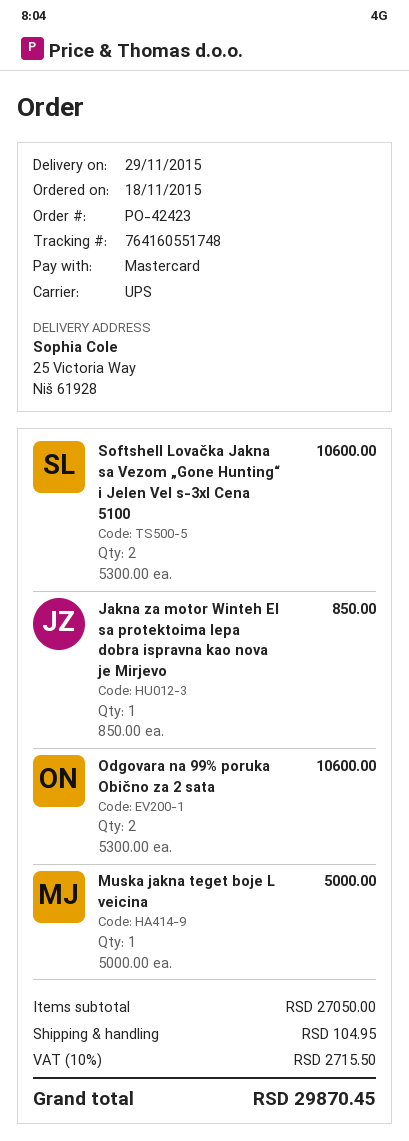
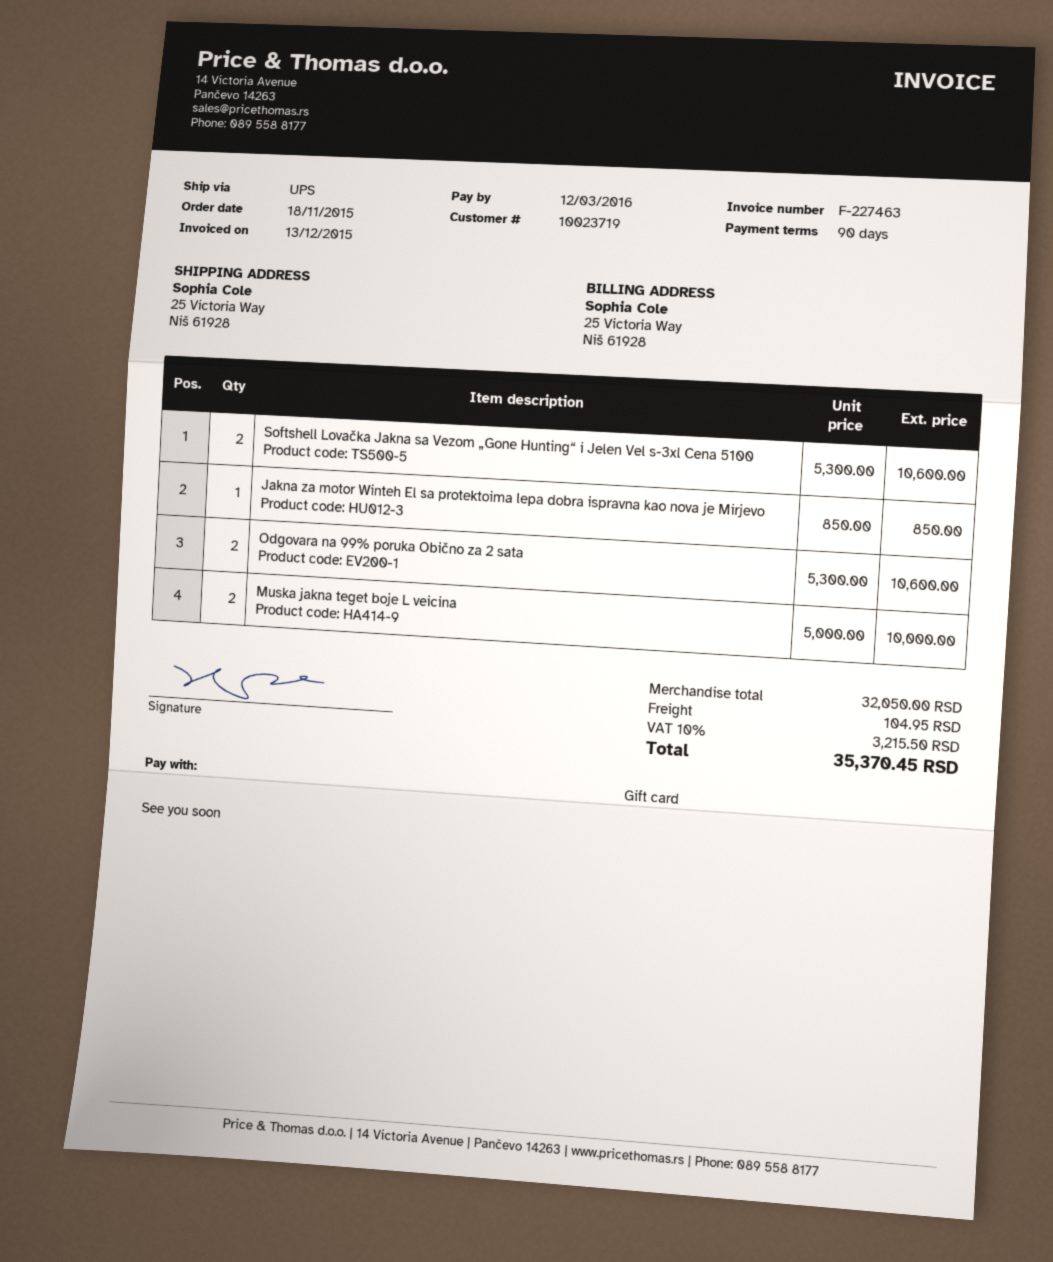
payment method: Mastercard -> gift card
Muska jakna teget boje L veicina: 1 x 5000.00 = 5000.00 -> 2 x 5000.00 = 10000.00
subtotal: 27050.00 -> 32050.00
tax: 10% = 2715.50 -> 10% = 3215.50
total: 29870.45 -> 35370.45

